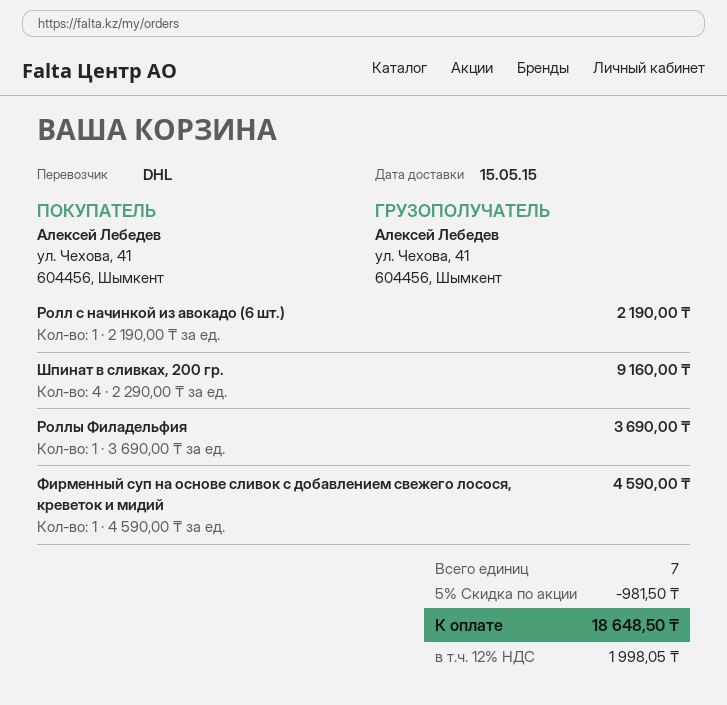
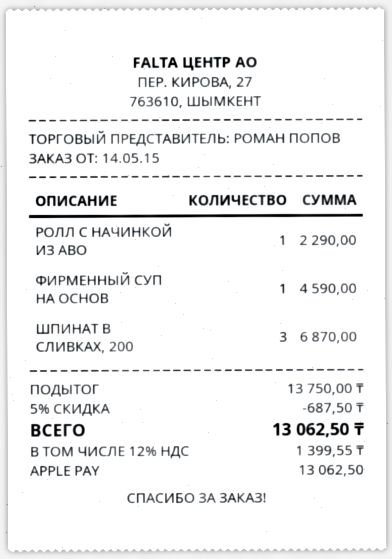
Ролл с начинкой из авокадо (6 шт.): 1 for 2190.00 -> 1 for 2290.00
Шпинат в сливках, 200 гр.: 4 for 9160.00 -> 3 for 6870.00
Роллы Филадельфия: 1 for 3690.00 -> none
discount: 5% = 981.50 -> 5% = 687.50
tax: 12% = 1998.05 -> 12% = 1399.55
total: 18648.50 -> 13062.50

